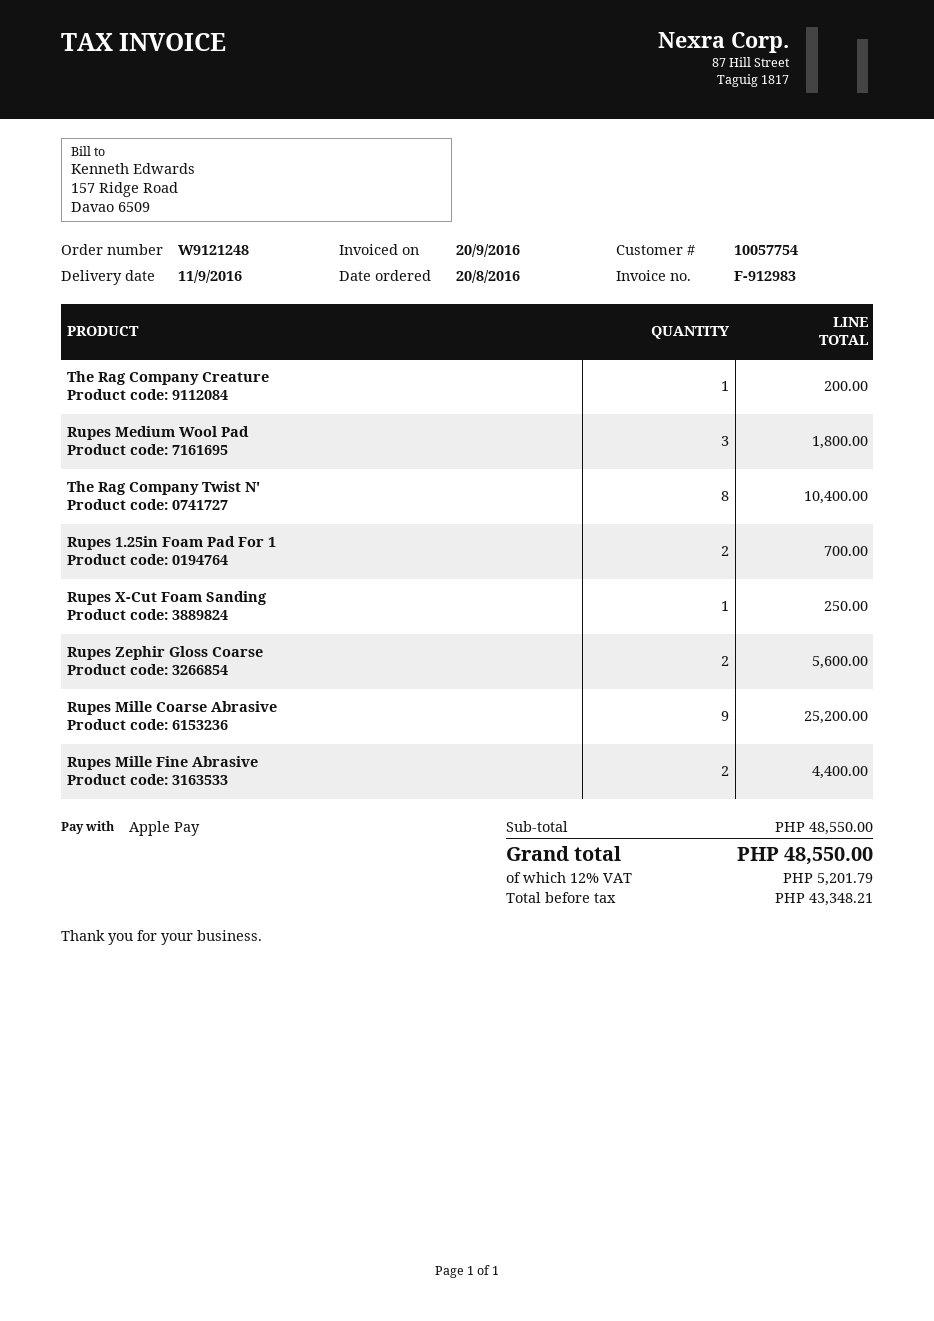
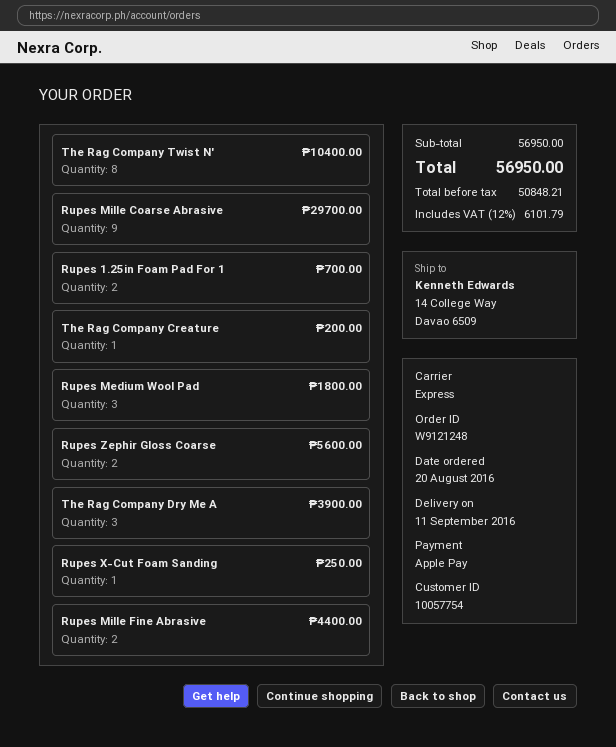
Rupes Mille Coarse Abrasive: 9 for 25200.00 -> 9 for 29700.00
The Rag Company Dry Me A: none -> 3 for 3900.00
subtotal: 48550.00 -> 56950.00
net: 43348.21 -> 50848.21
tax: 12% = 5201.79 -> 12% = 6101.79
total: 48550.00 -> 56950.00

